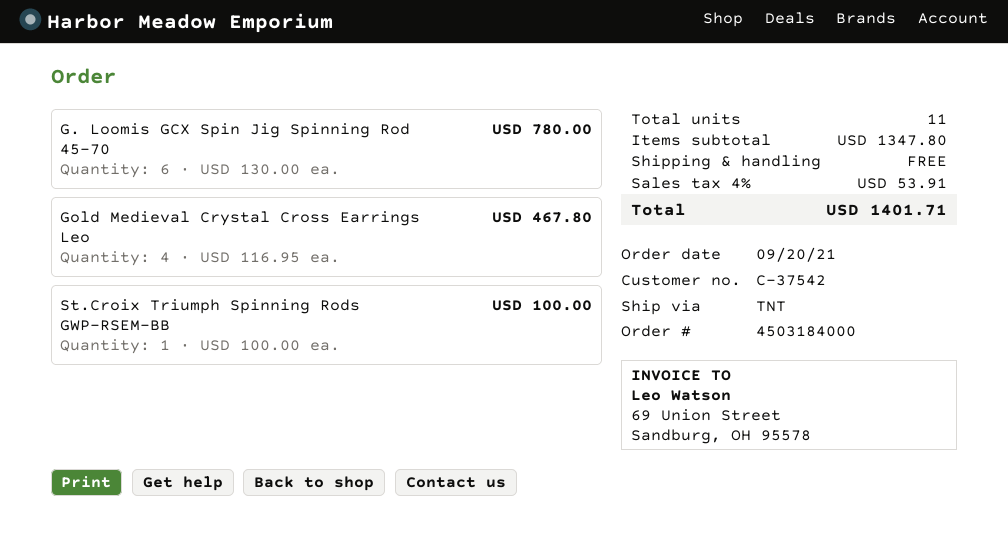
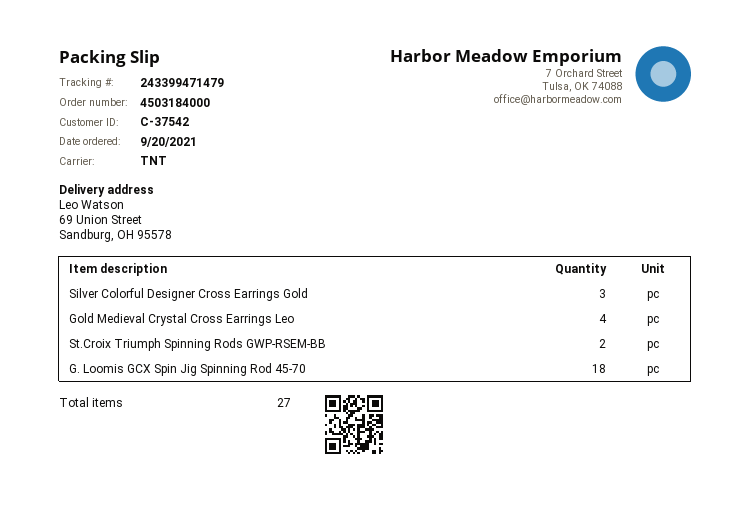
G. Loomis GCX Spin Jig Spinning Rod 45-70: 6 -> 18
St.Croix Triumph Spinning Rods GWP-RSEM-BB: 1 -> 2
Silver Colorful Designer Cross Earrings Gold: none -> 3
total quantity: 11 -> 27

